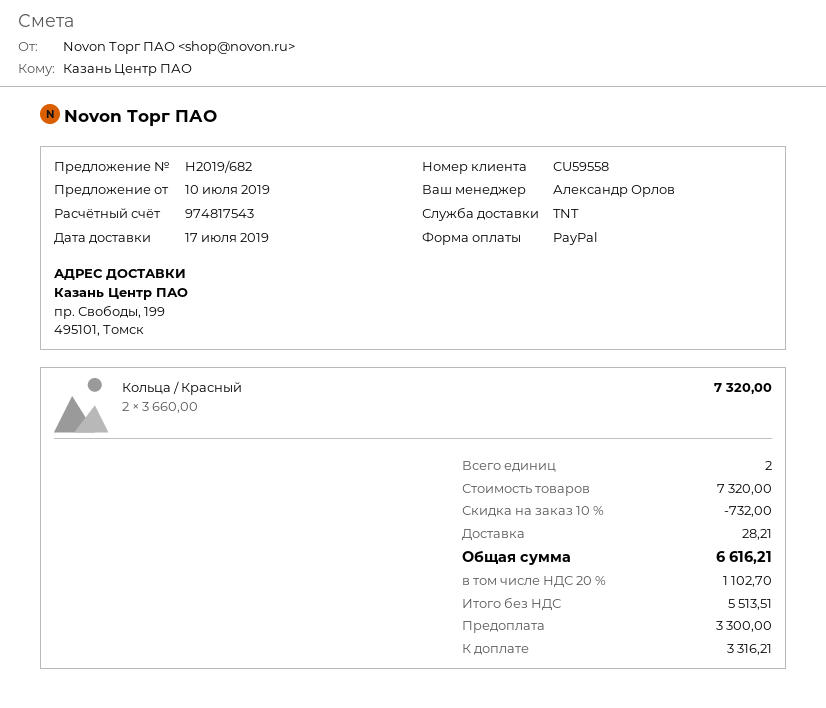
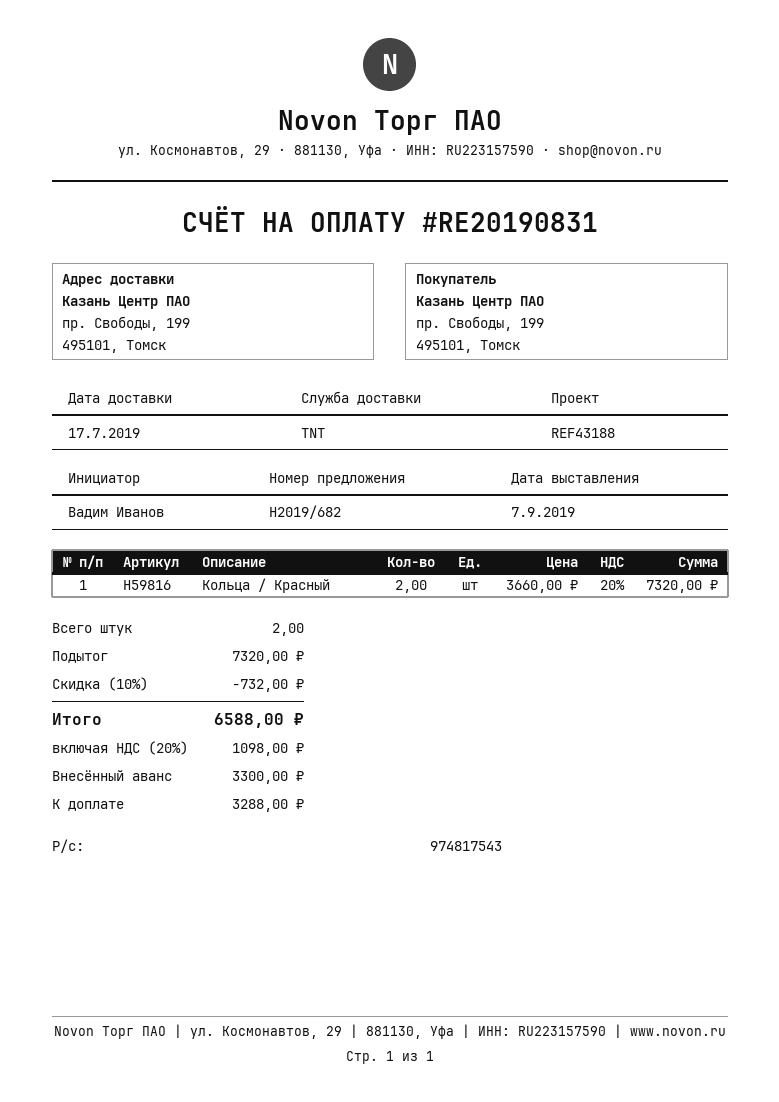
shipping: 28.21 -> none
tax: 20% = 1102.70 -> 20% = 1098.00
total: 6616.21 -> 6588.00
balance: 3316.21 -> 3288.00

